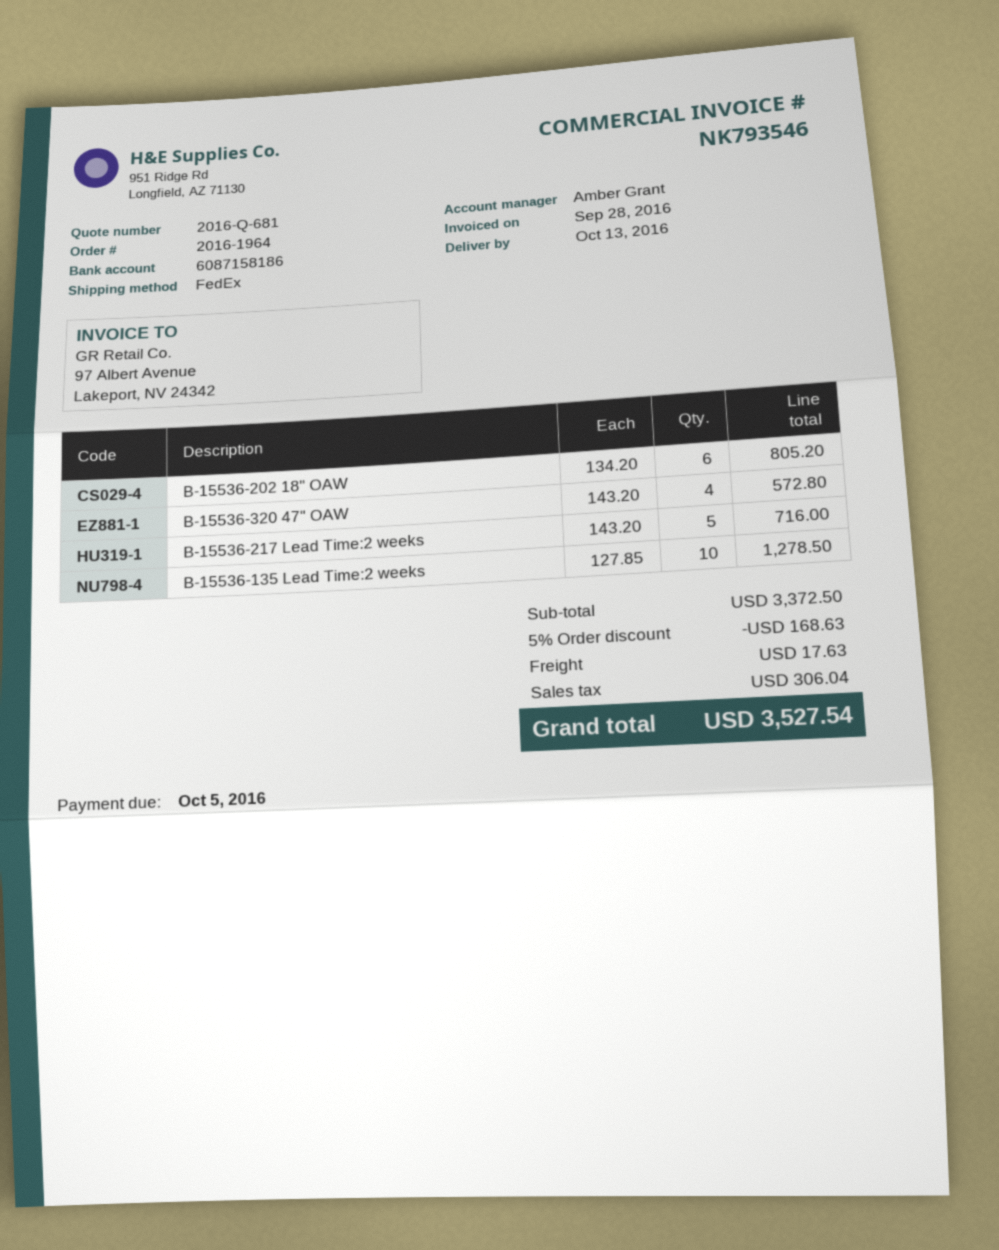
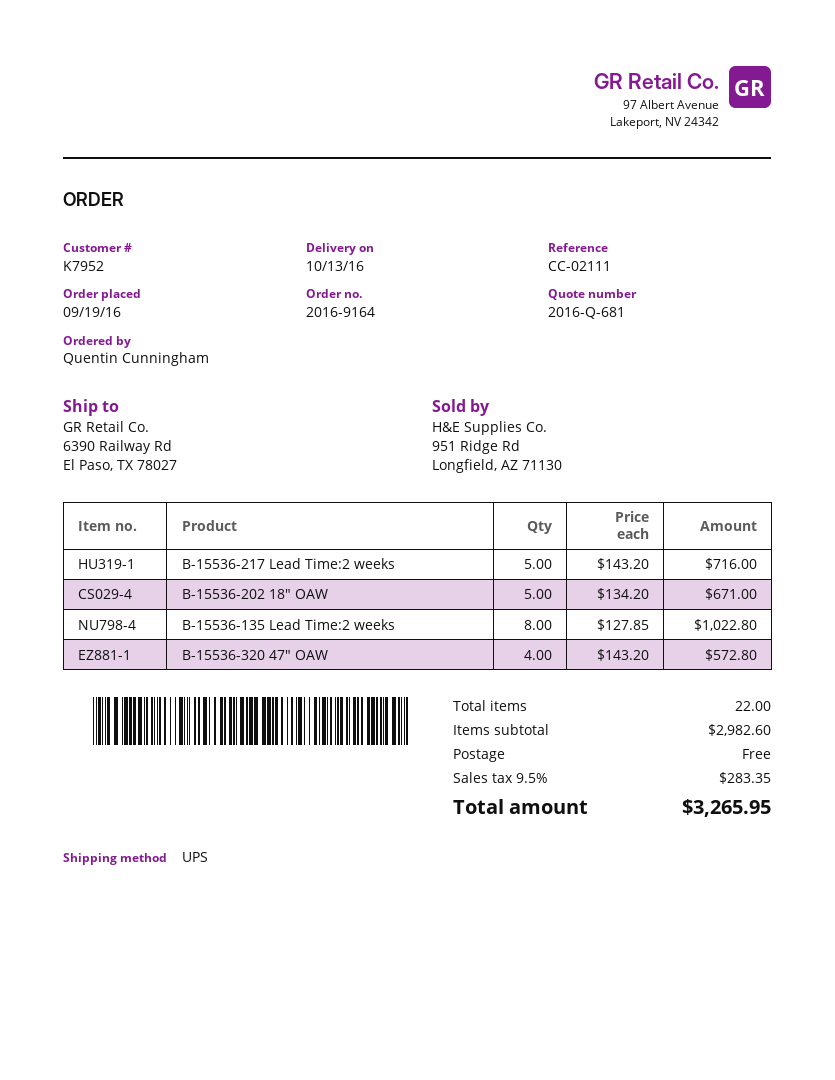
order number: 2016-1964 -> 2016-9164
shipping method: FedEx -> UPS
B-15536-202 18" OAW: 6 x 134.20 = 805.20 -> 5 x 134.20 = 671.00
B-15536-135 Lead Time:2 weeks: 10 x 127.85 = 1278.50 -> 8 x 127.85 = 1022.80
subtotal: 3372.50 -> 2982.60
discount: 5% = 168.63 -> none
shipping: 17.63 -> 0.00
tax: 306.04 -> 283.35
total: 3527.54 -> 3265.95

